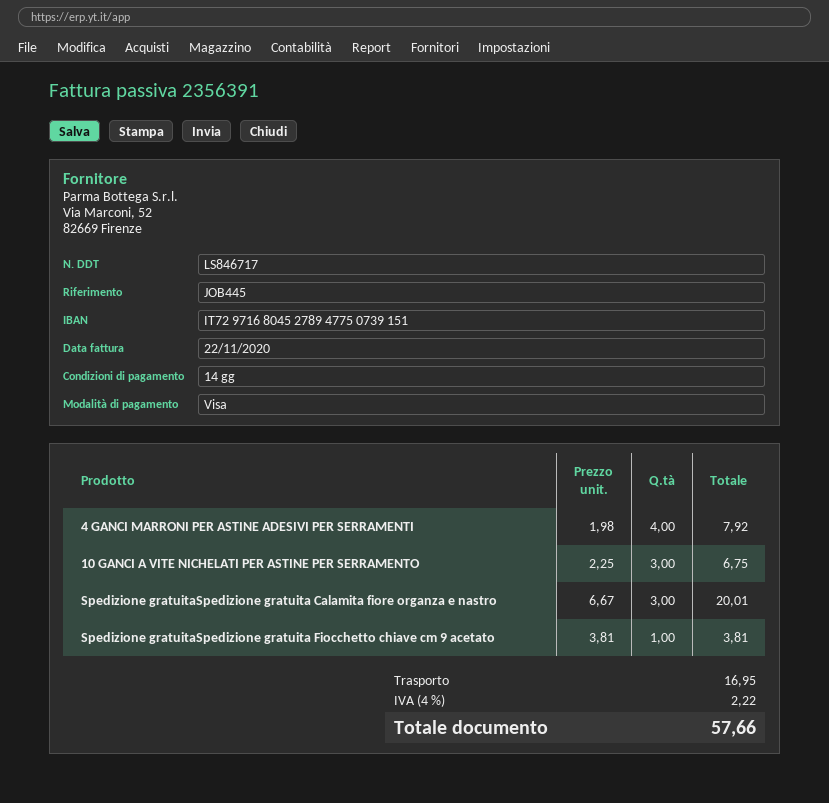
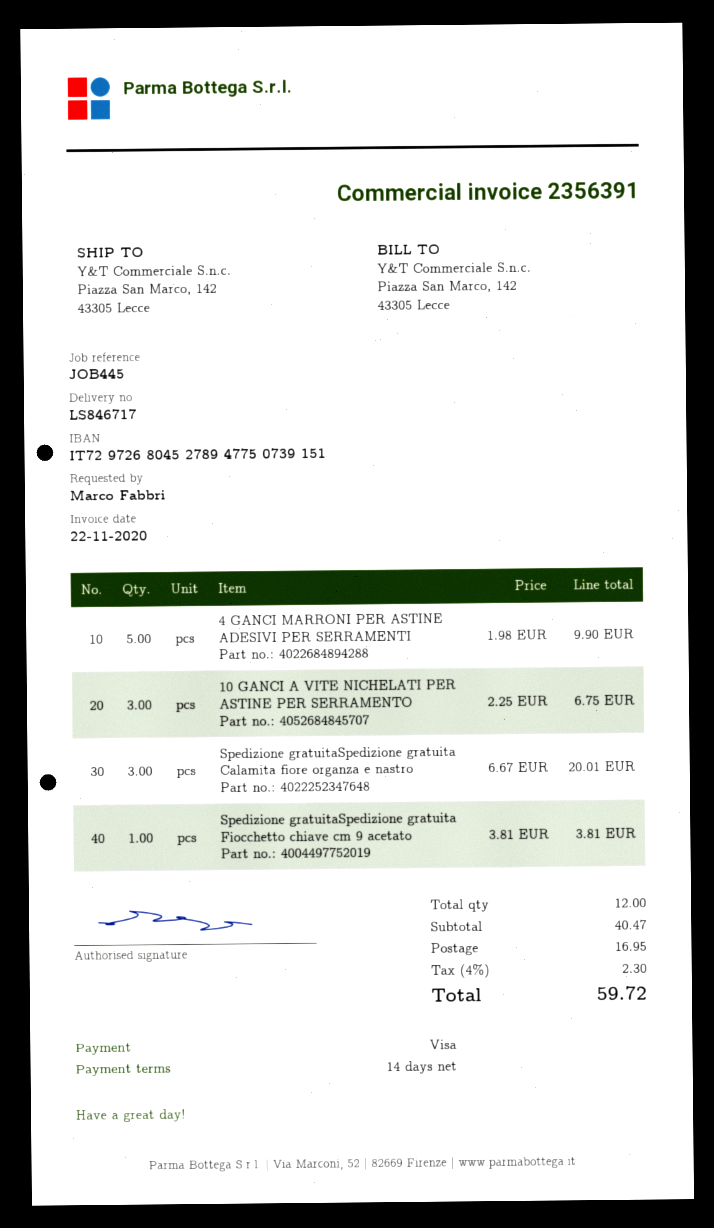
bank account: IT7297168045278947750739151 -> IT7297268045278947750739151
4 GANCI MARRONI PER ASTINE ADESIVI PER SERRAMENTI: 4 x 1.98 = 7.92 -> 5 x 1.98 = 9.90
tax: 4% = 2.22 -> 4% = 2.30
total: 57.66 -> 59.72

